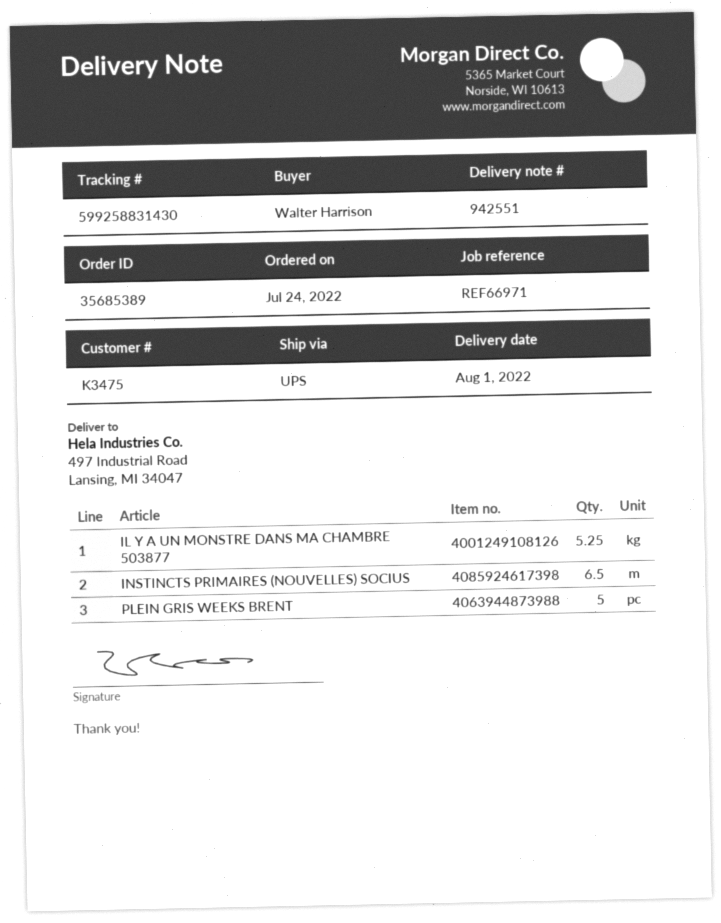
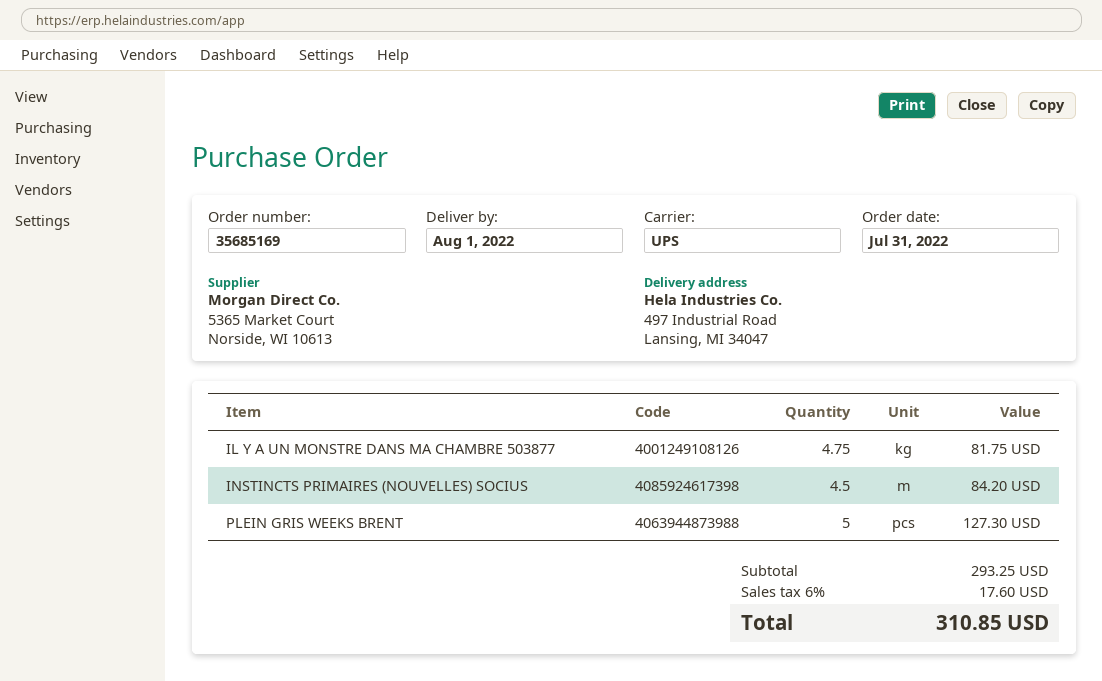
order number: 35685389 -> 35685169
order date: 2022-07-24 -> 2022-07-31
IL Y A UN MONSTRE DANS MA CHAMBRE 503877: 5.25 -> 4.75
INSTINCTS PRIMAIRES (NOUVELLES) SOCIUS: 6.5 -> 4.5

